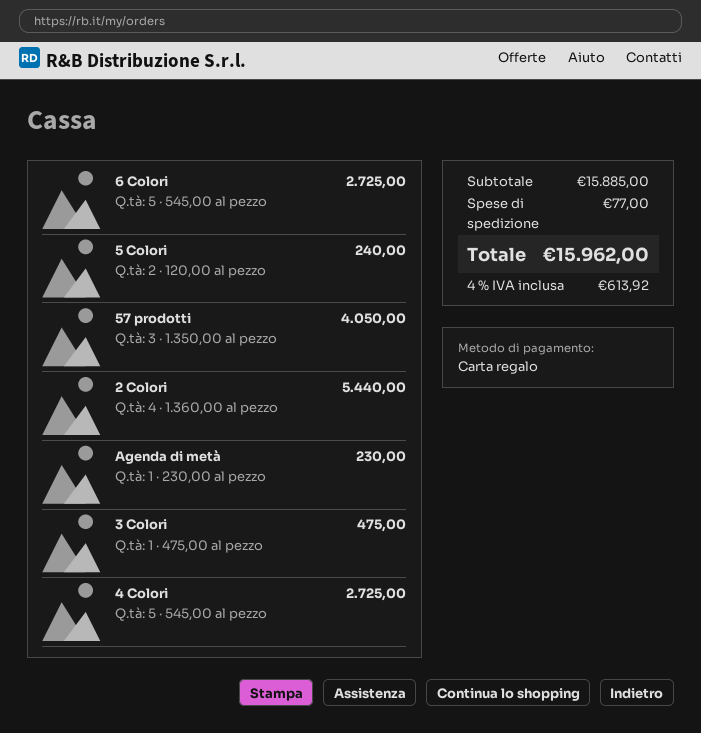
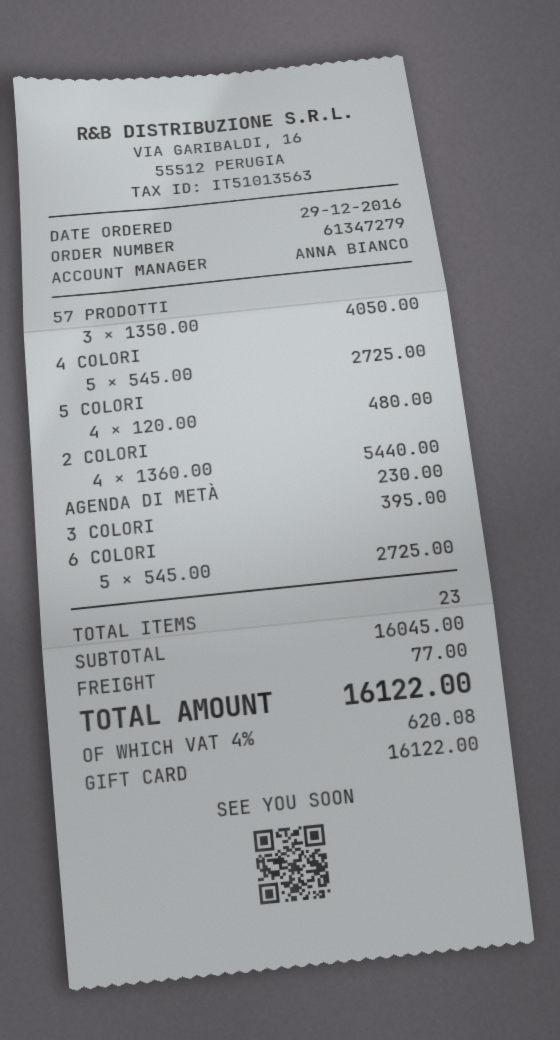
5 Colori: 2 x 120.00 = 240.00 -> 4 x 120.00 = 480.00
3 Colori: 1 x 475.00 = 475.00 -> 1 x 395.00 = 395.00
subtotal: 15885.00 -> 16045.00
tax: 4% = 613.92 -> 4% = 620.08
total: 15962.00 -> 16122.00

